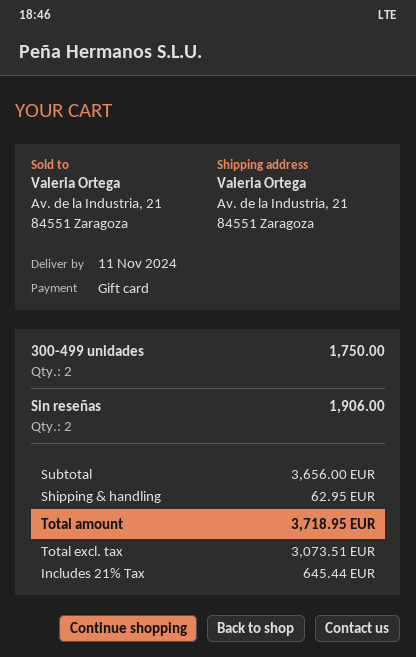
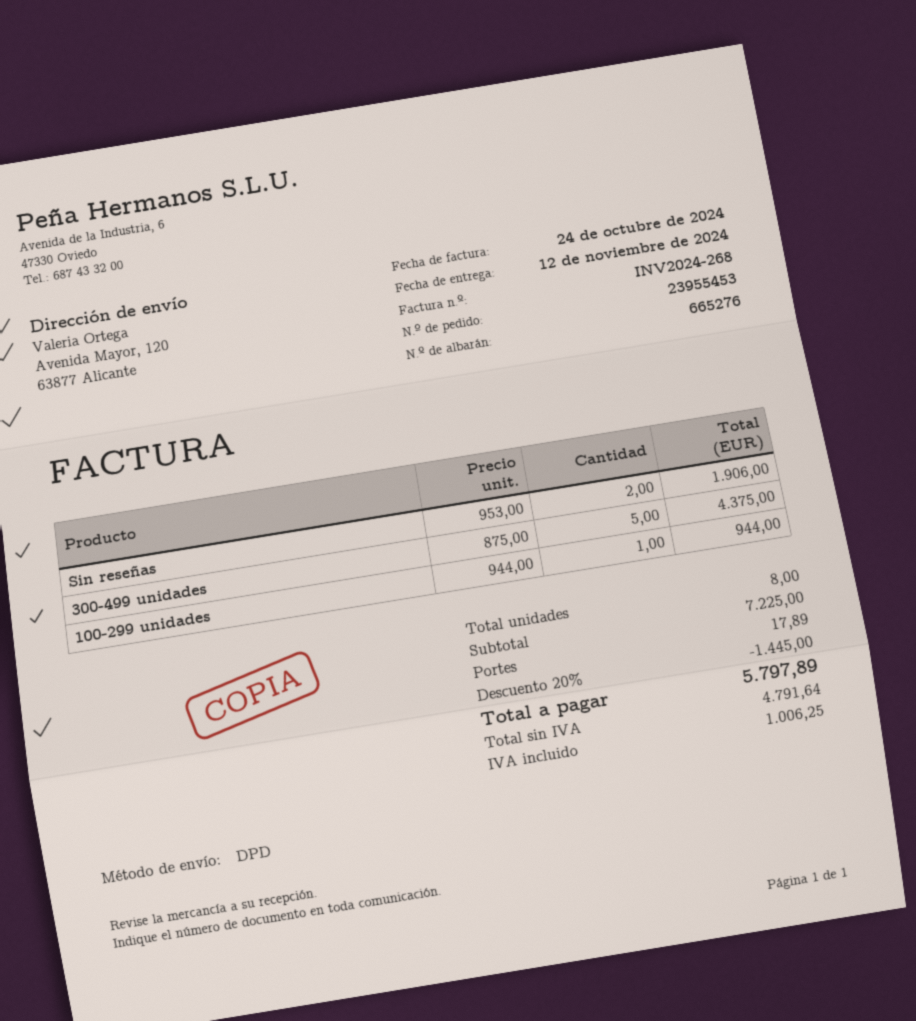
delivery date: 2024-11-11 -> 2024-11-12
ship to: Av. de la Industria, 21, 84551 Zaragoza -> Avenida Mayor, 120, 63877 Alicante
300-499 unidades: 2 for 1750.00 -> 5 for 4375.00
100-299 unidades: none -> 1 for 944.00
subtotal: 3656.00 -> 7225.00
discount: none -> 20% = 1445.00
shipping: 62.95 -> 17.89
net: 3073.51 -> 4791.64
tax: 645.44 -> 1006.25
total: 3718.95 -> 5797.89

